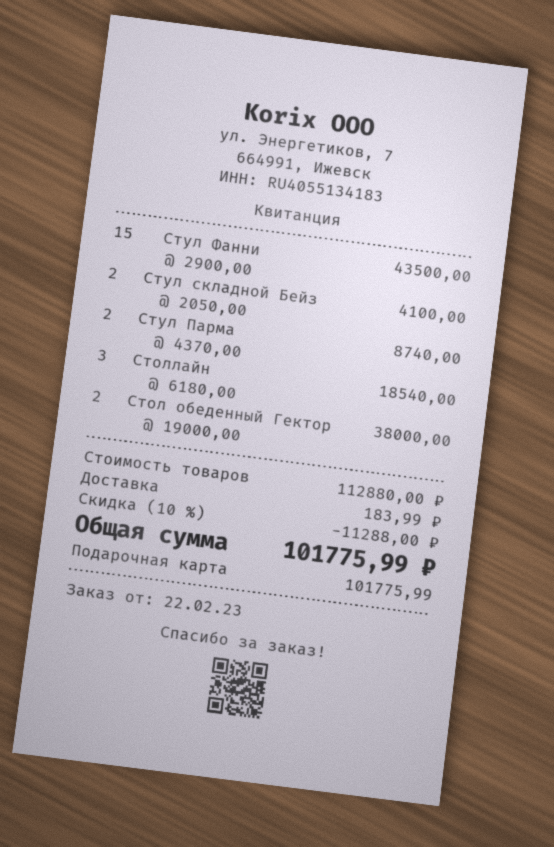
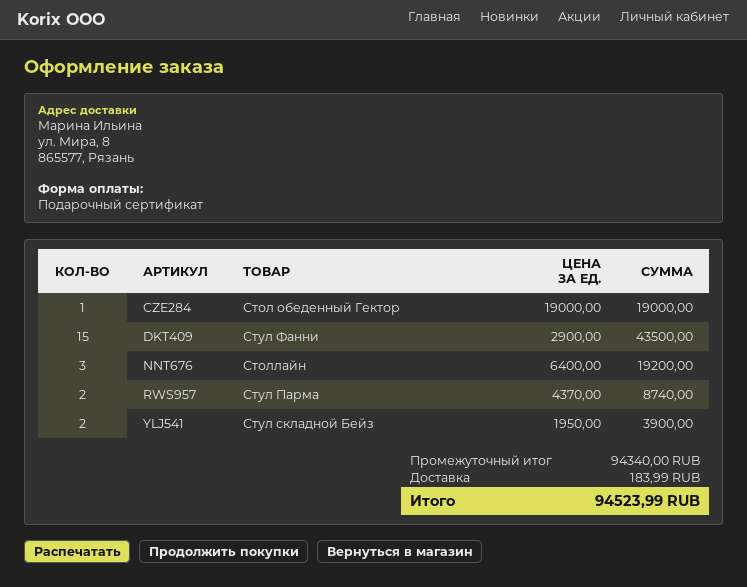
Стул складной Бейз: 2 x 2050.00 = 4100.00 -> 2 x 1950.00 = 3900.00
Столлайн: 3 x 6180.00 = 18540.00 -> 3 x 6400.00 = 19200.00
Стол обеденный Гектор: 2 x 19000.00 = 38000.00 -> 1 x 19000.00 = 19000.00
subtotal: 112880.00 -> 94340.00
discount: 10% = 11288.00 -> none
total: 101775.99 -> 94523.99

